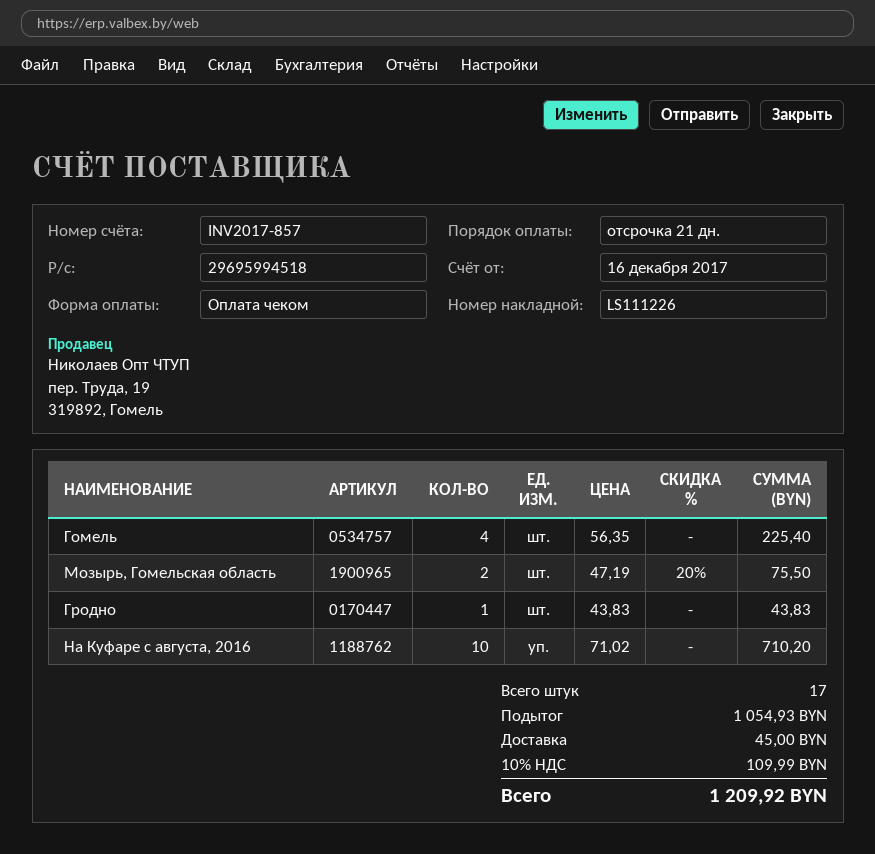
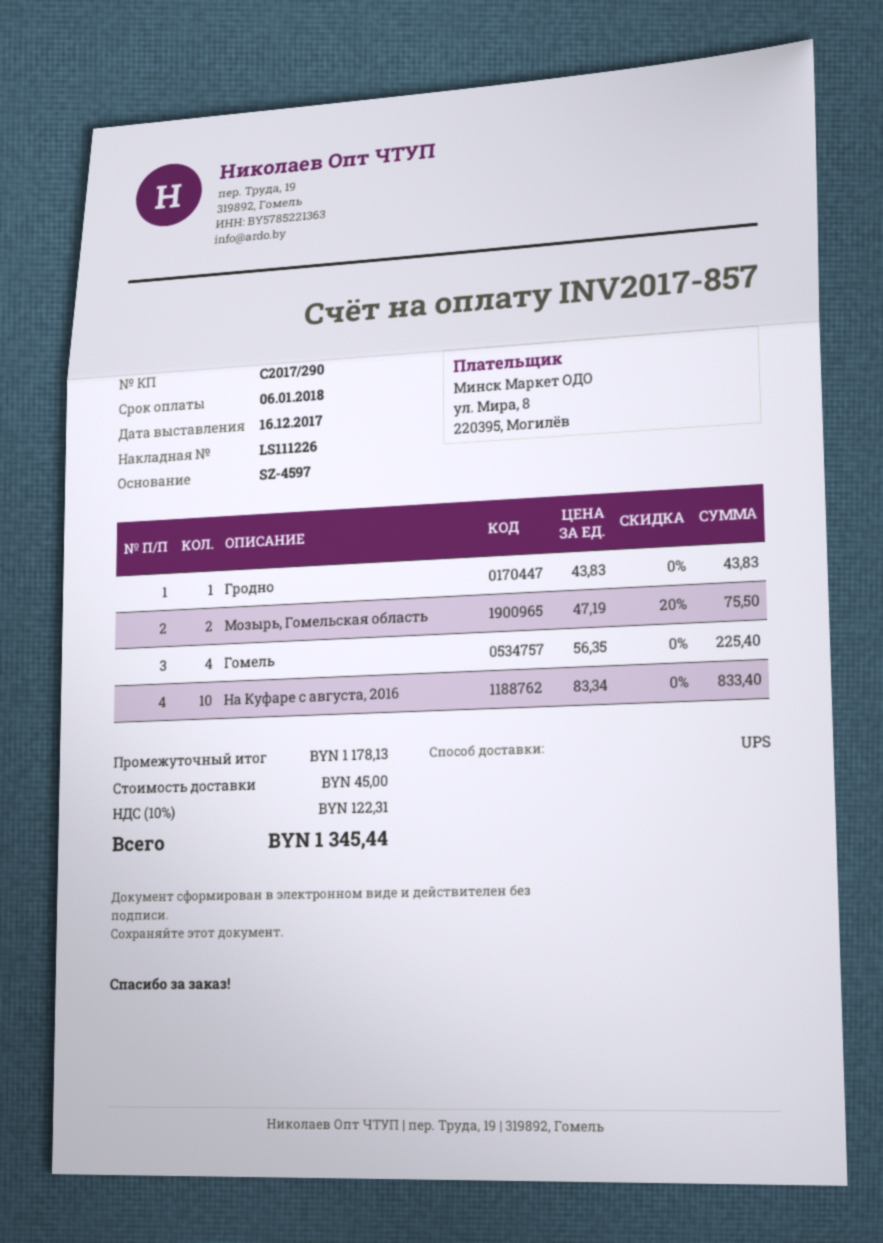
На Куфаре с августа, 2016: 10 x 71.02 = 710.20 -> 10 x 83.34 = 833.40
subtotal: 1054.93 -> 1178.13
tax: 10% = 109.99 -> 10% = 122.31
total: 1209.92 -> 1345.44

